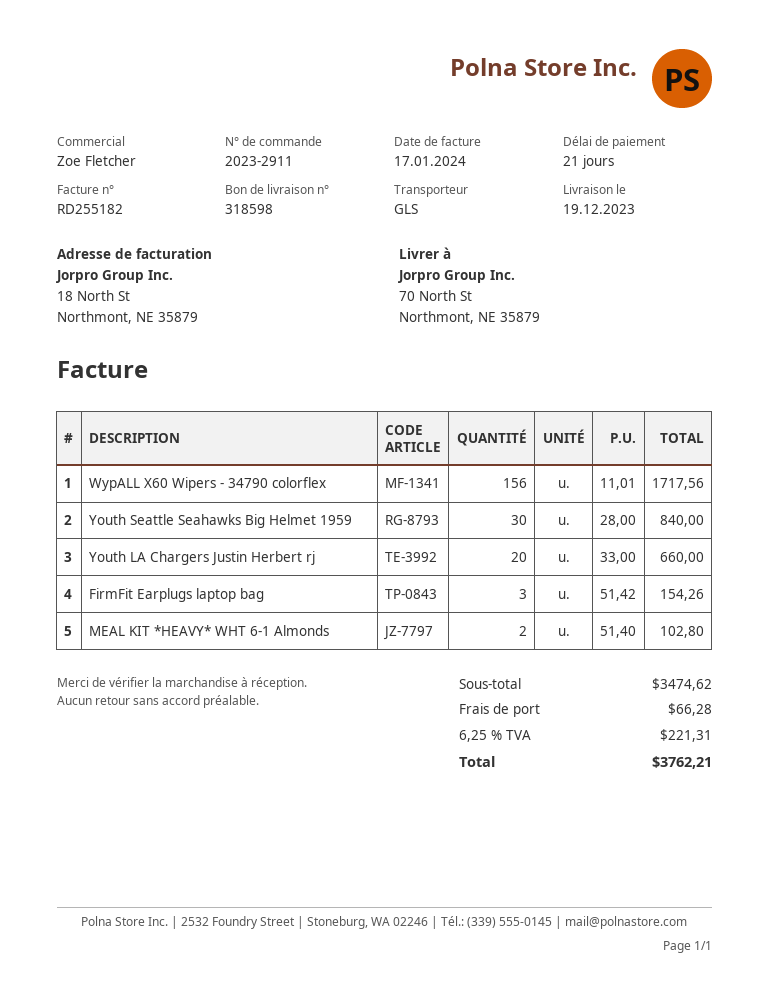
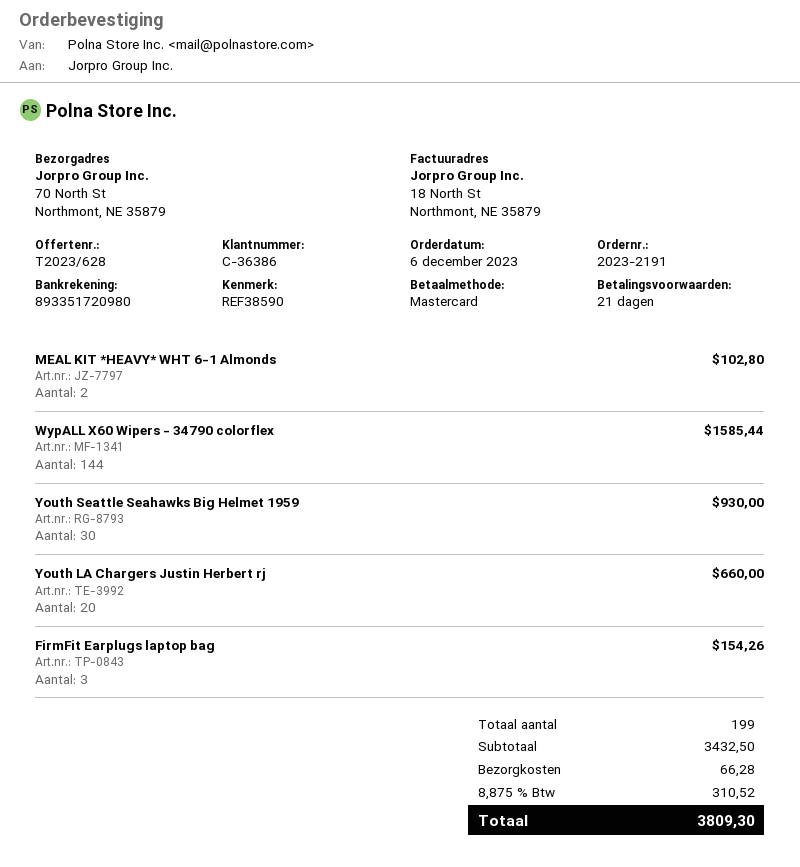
order number: 2023-2911 -> 2023-2191
WypALL X60 Wipers - 34790 colorflex: 156 for 1717.56 -> 144 for 1585.44
Youth Seattle Seahawks Big Helmet 1959: 30 for 840.00 -> 30 for 930.00
subtotal: 3474.62 -> 3432.50
tax: 6.25% = 221.31 -> 8.875% = 310.52
total: 3762.21 -> 3809.30

